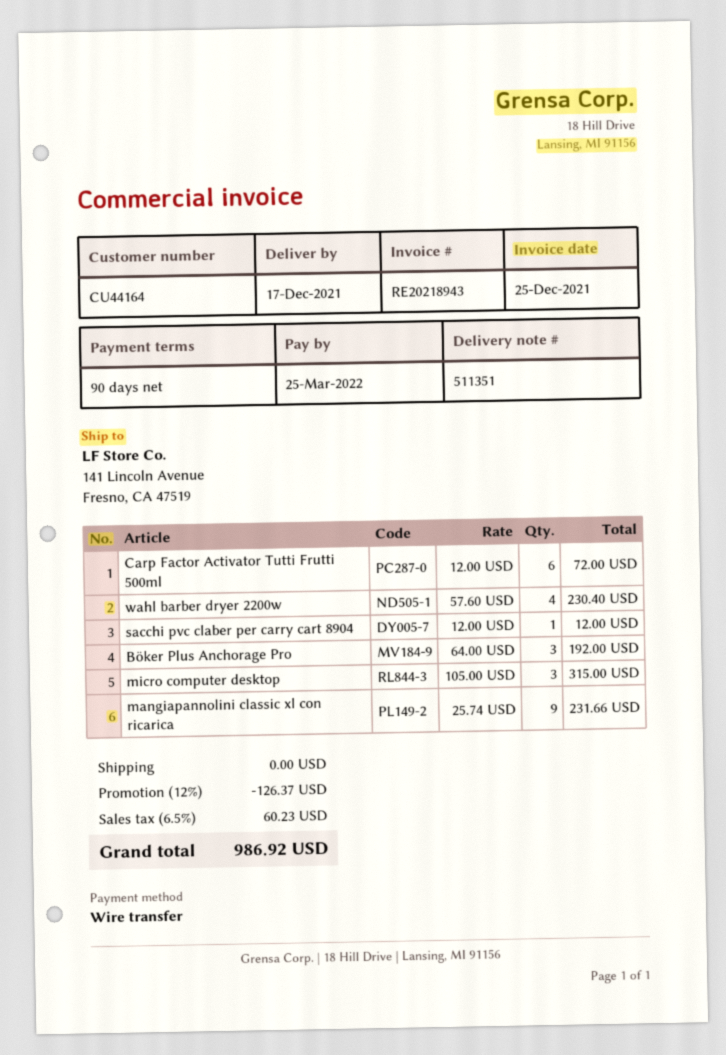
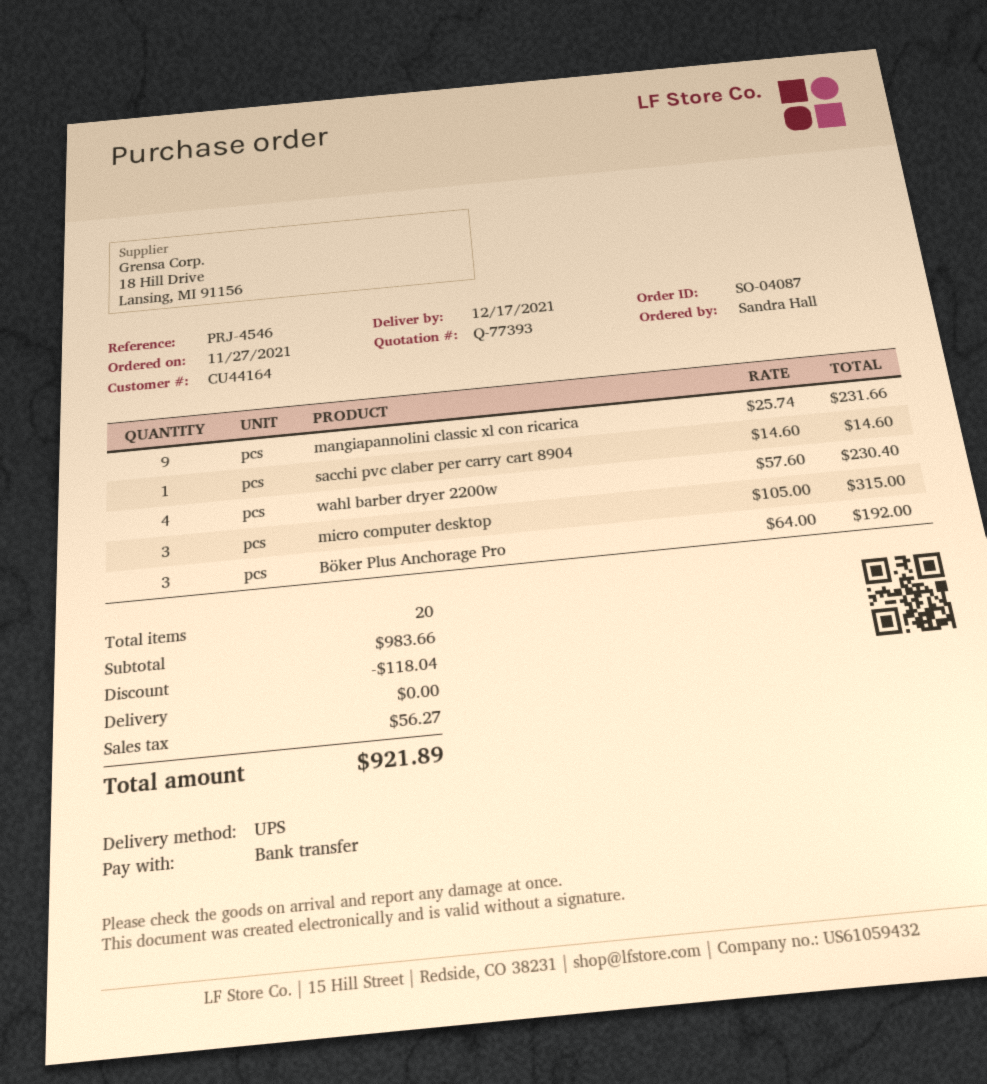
Carp Factor Activator Tutti Frutti 500ml: 6 x 12.00 = 72.00 -> none
sacchi pvc claber per carry cart 8904: 1 x 12.00 = 12.00 -> 1 x 14.60 = 14.60
discount: 126.37 -> 118.04
tax: 60.23 -> 56.27
total: 986.92 -> 921.89

